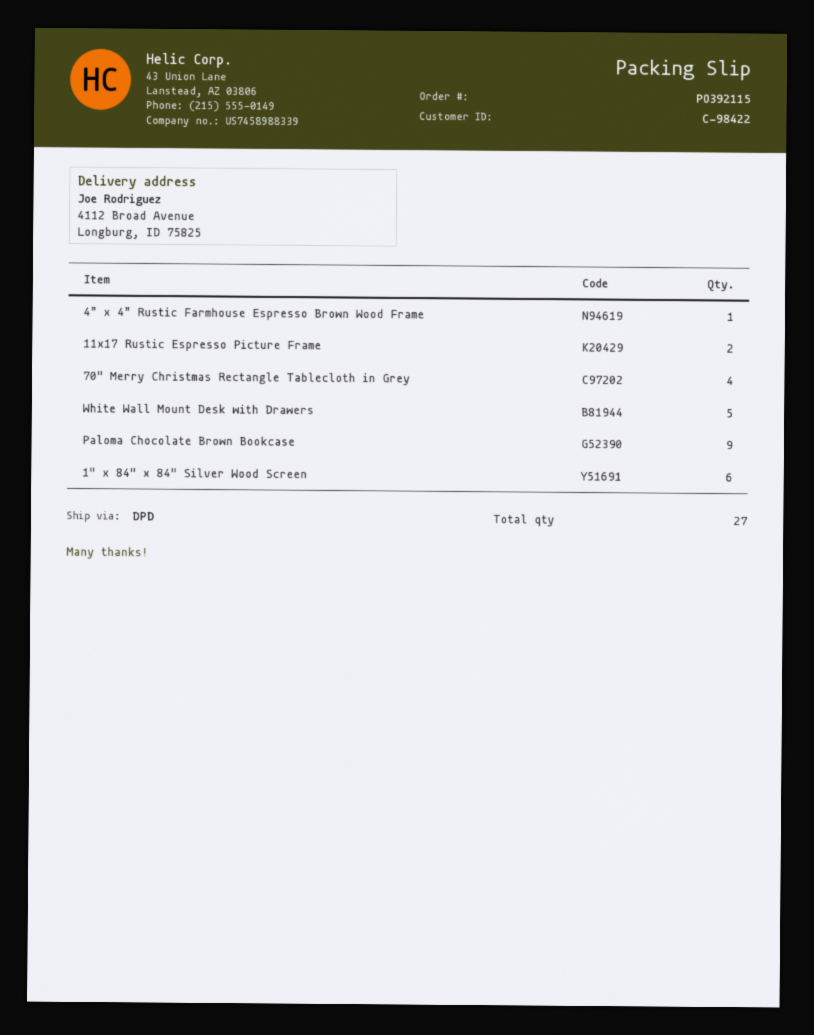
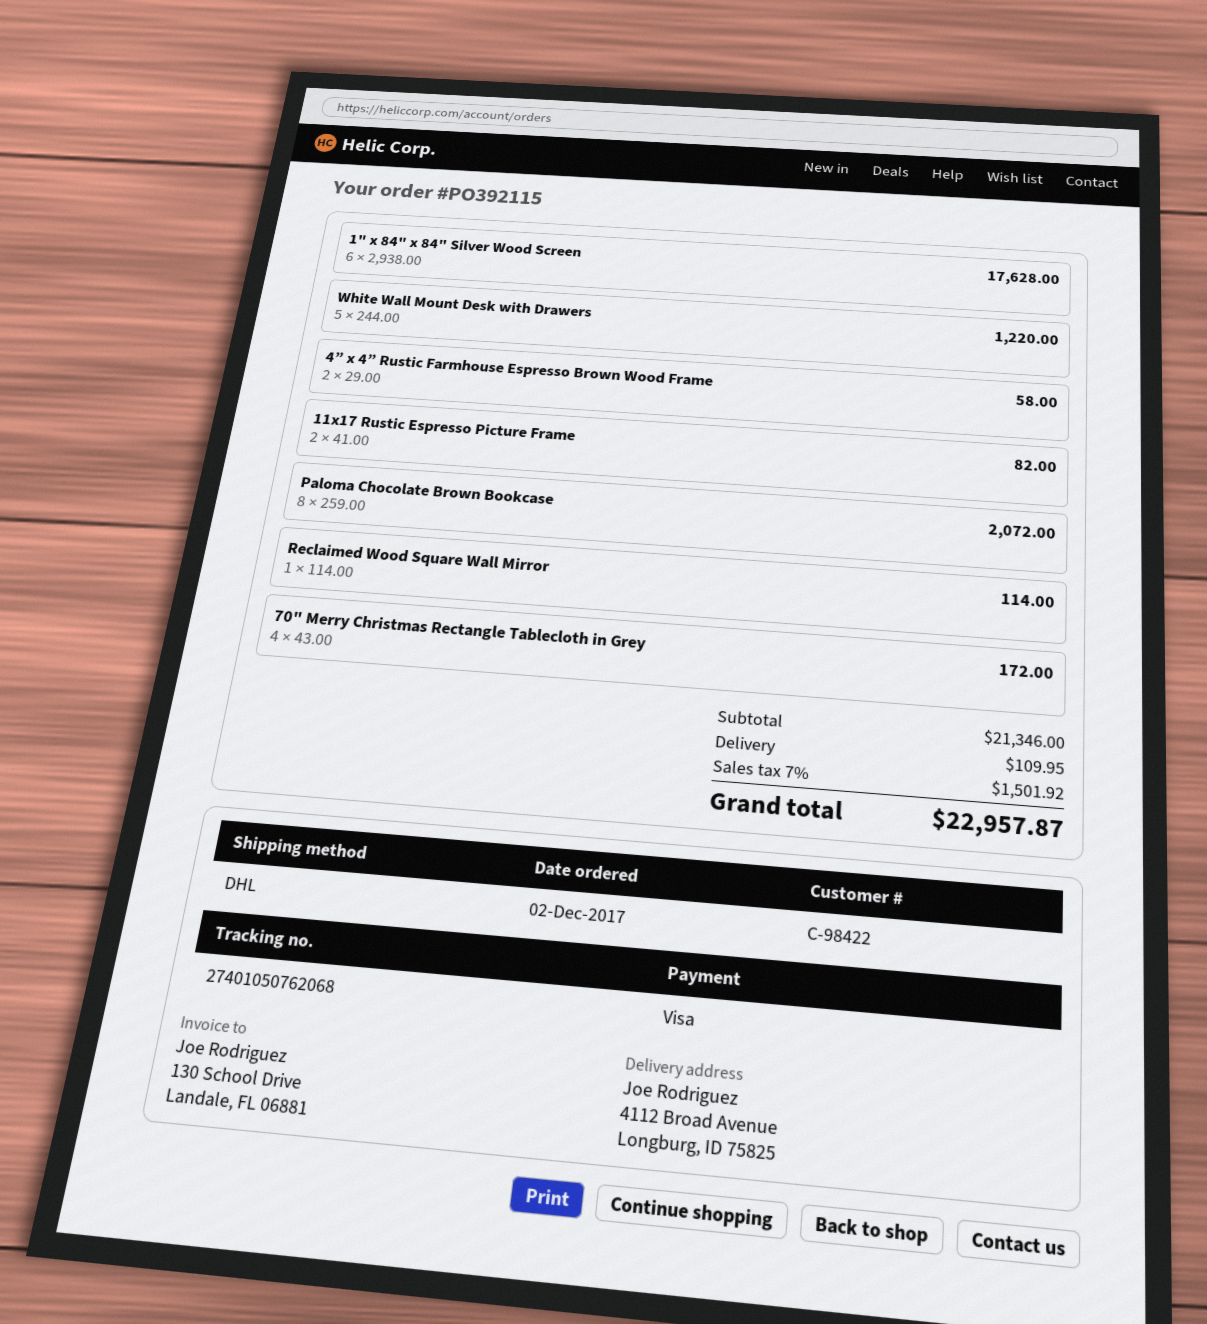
shipping method: DPD -> DHL
4” x 4” Rustic Farmhouse Espresso Brown Wood Frame: 1 -> 2
Paloma Chocolate Brown Bookcase: 9 -> 8
Reclaimed Wood Square Wall Mirror: none -> 1

